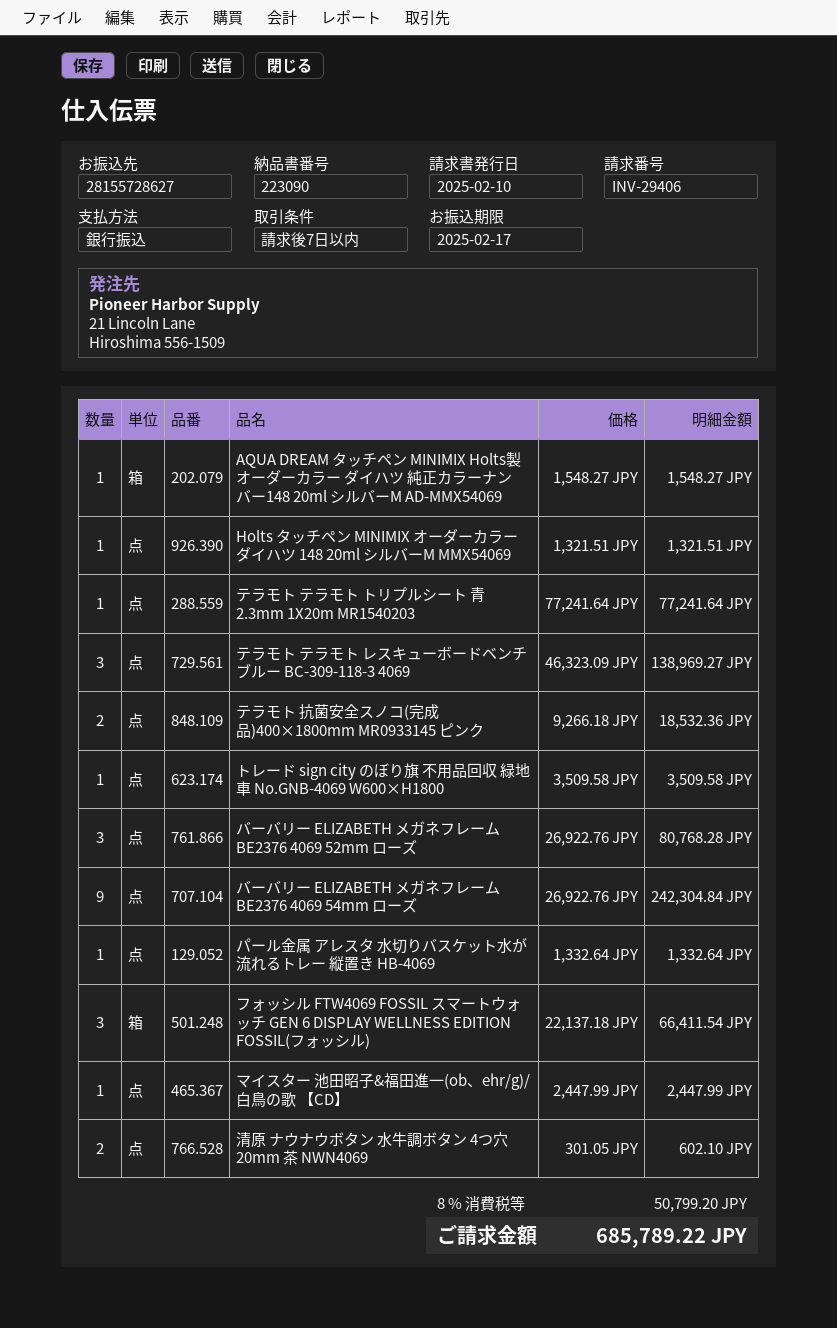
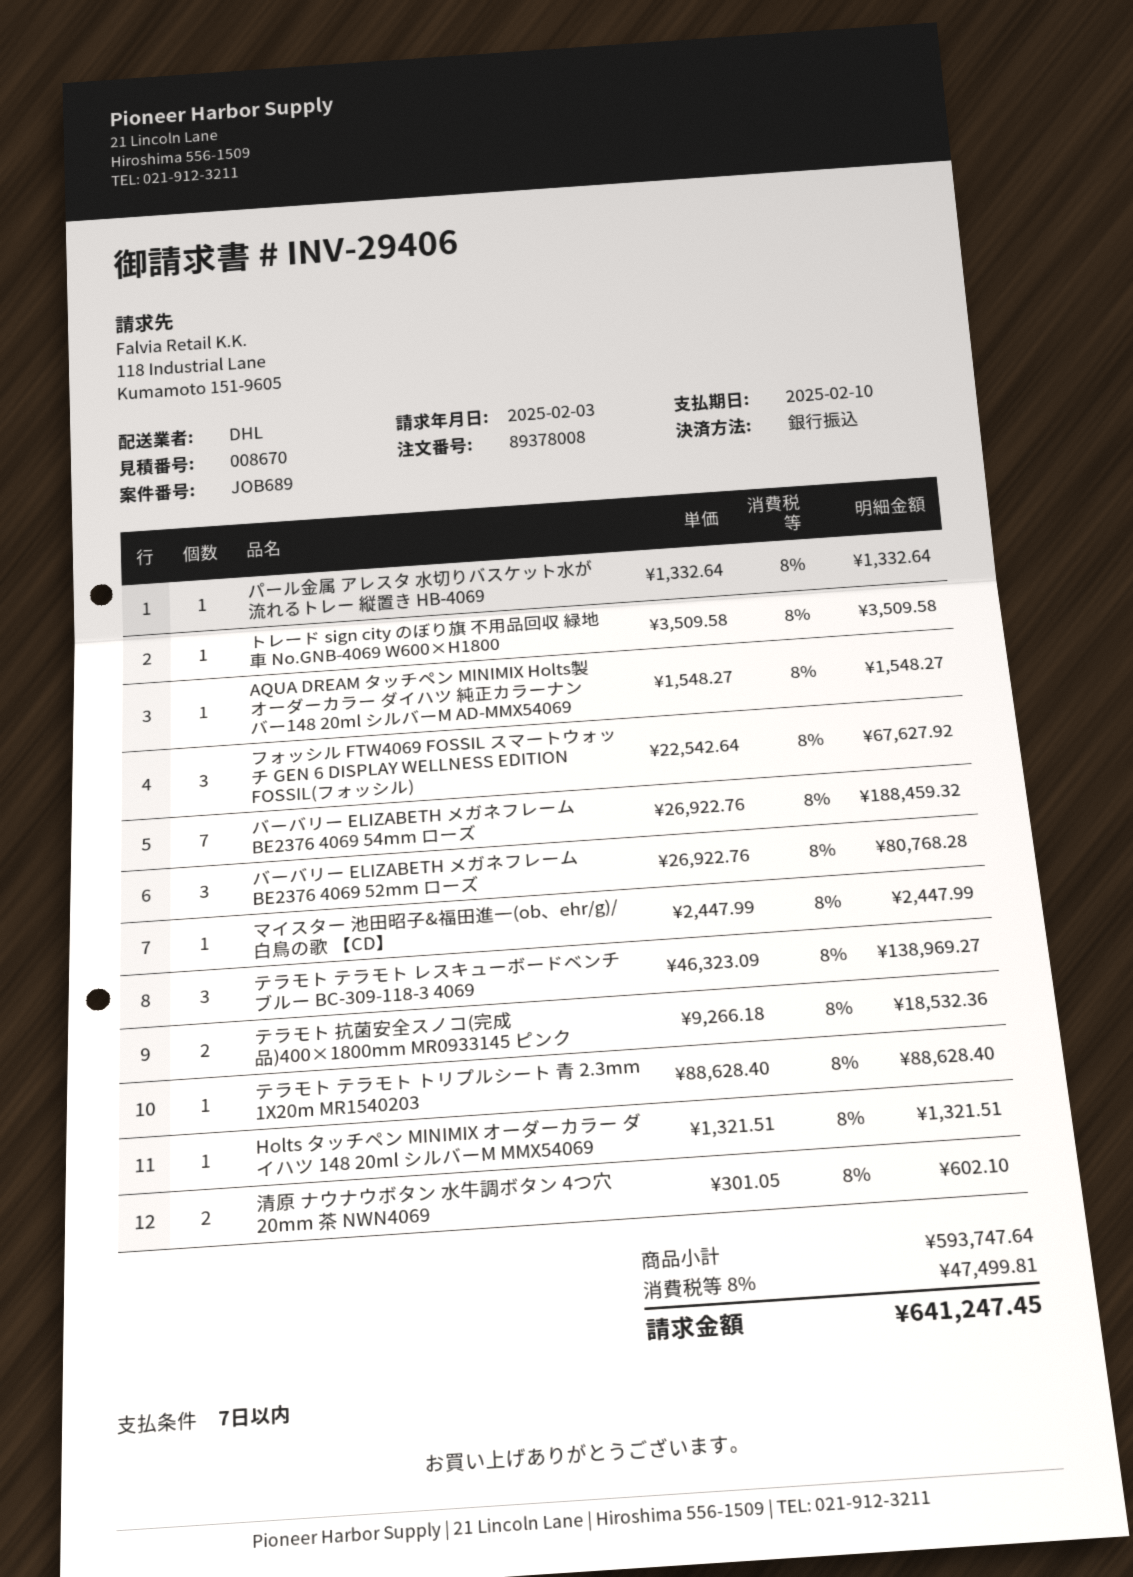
invoice date: 2025-02-10 -> 2025-02-03
due date: 2025-02-17 -> 2025-02-10
テラモト テラモト トリプルシート 青 2.3mm 1X20m MR1540203: 1 x 77241.64 = 77241.64 -> 1 x 88628.40 = 88628.40
バーバリー ELIZABETH メガネフレーム BE2376 4069 54mm ローズ: 9 x 26922.76 = 242304.84 -> 7 x 26922.76 = 188459.32
フォッシル FTW4069 FOSSIL スマートウォッチ GEN 6 DISPLAY WELLNESS EDITION FOSSIL(フォッシル): 3 x 22137.18 = 66411.54 -> 3 x 22542.64 = 67627.92
tax: 8% = 50799.20 -> 8% = 47499.81
total: 685789.22 -> 641247.45

